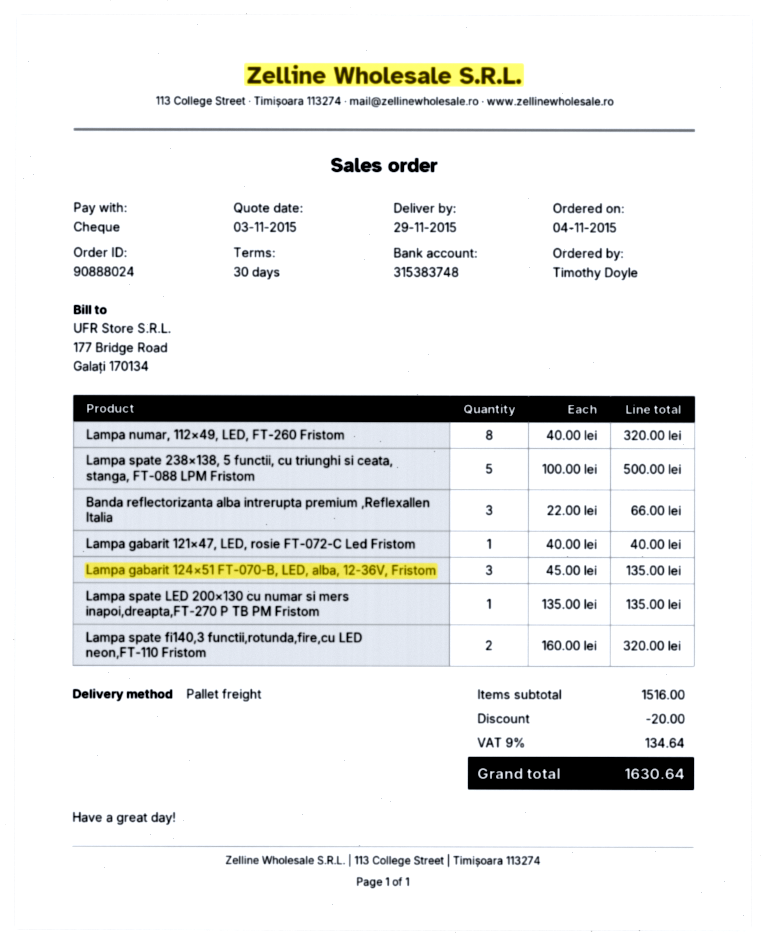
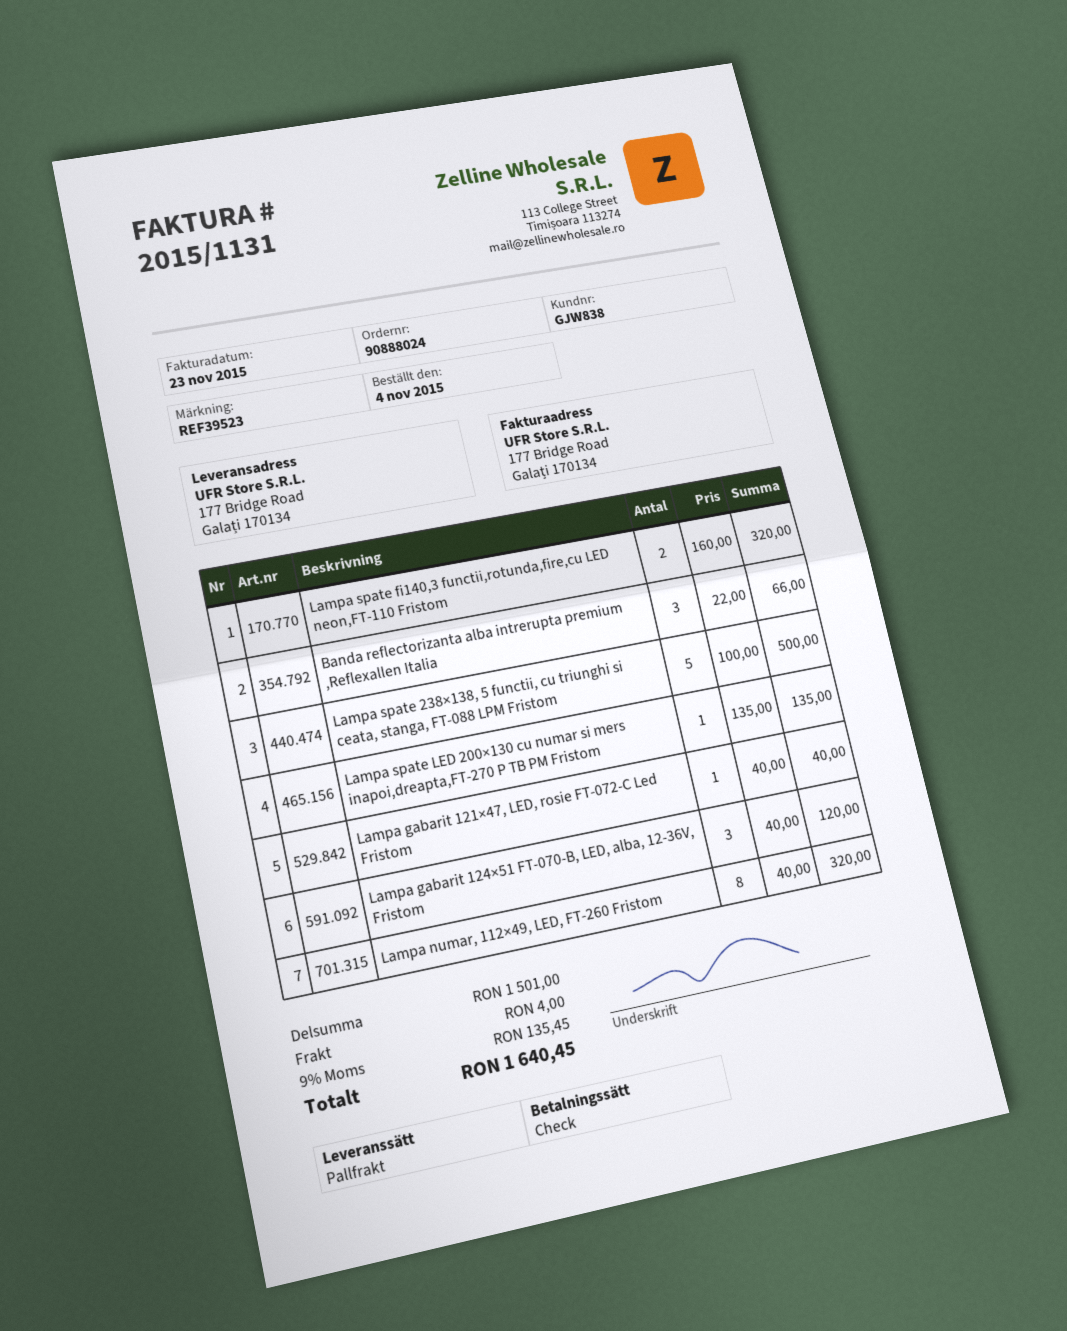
Lampa gabarit 124×51 FT-070-B, LED, alba, 12-36V, Fristom: 3 x 45.00 = 135.00 -> 3 x 40.00 = 120.00
subtotal: 1516.00 -> 1501.00
discount: 20.00 -> none
shipping: none -> 4.00
tax: 9% = 134.64 -> 9% = 135.45
total: 1630.64 -> 1640.45

